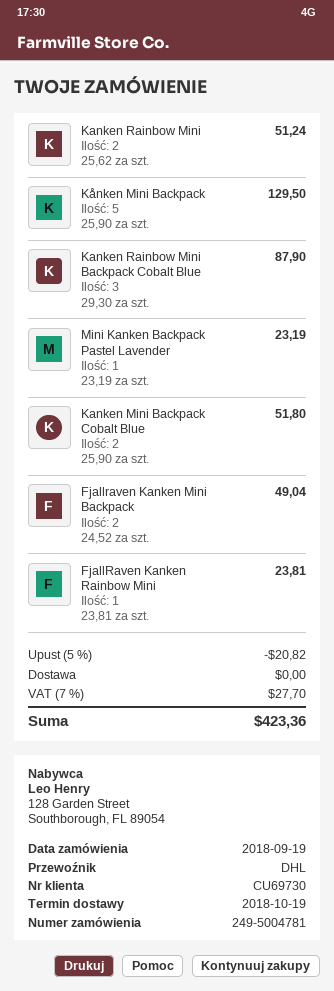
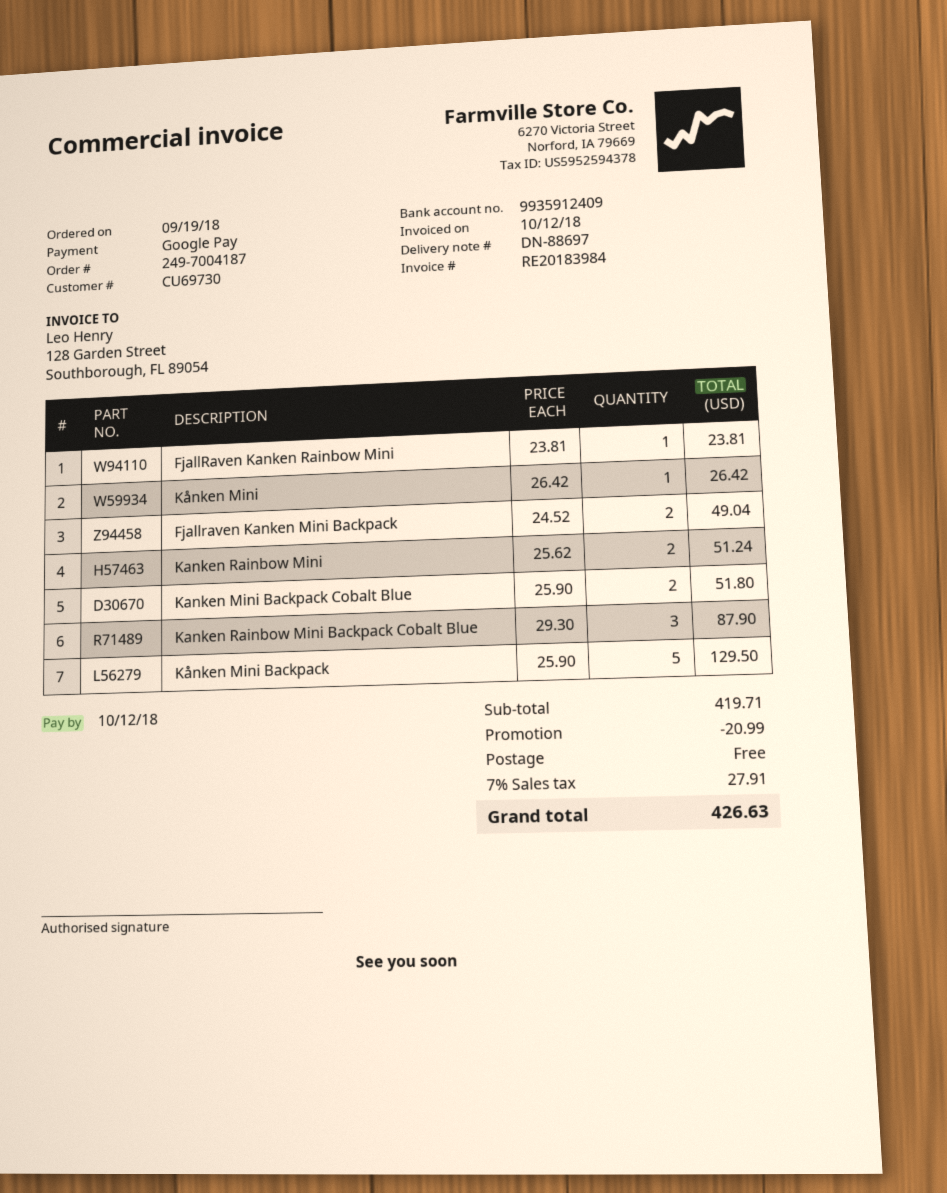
order number: 249-5004781 -> 249-7004187
Mini Kanken Backpack Pastel Lavender: 1 x 23.19 = 23.19 -> none
Kånken Mini: none -> 1 x 26.42 = 26.42
discount: 20.82 -> 20.99
tax: 7% = 27.70 -> 7% = 27.91
total: 423.36 -> 426.63

